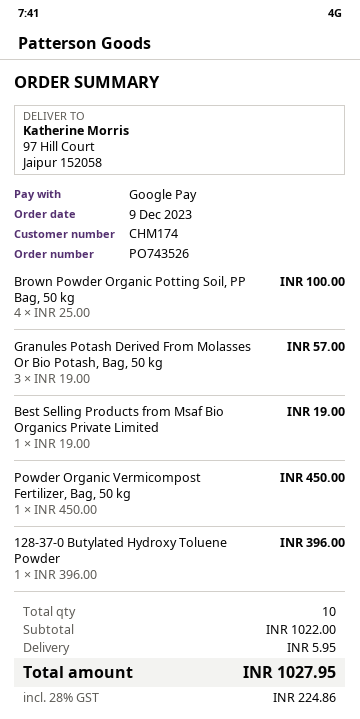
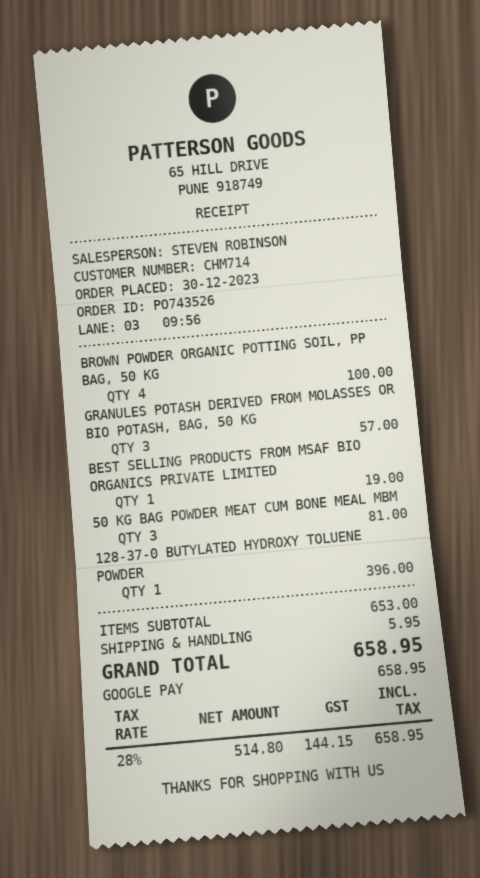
order date: 2023-12-09 -> 2023-12-30
customer number: CHM174 -> CHM714
Powder Organic Vermicompost Fertilizer, Bag, 50 kg: 1 for 450.00 -> none
50 KG BAG POWDER MEAT CUM BONE MEAL MBM: none -> 3 for 81.00
subtotal: 1022.00 -> 653.00
tax: 28% = 224.86 -> 28% = 144.15
total: 1027.95 -> 658.95

